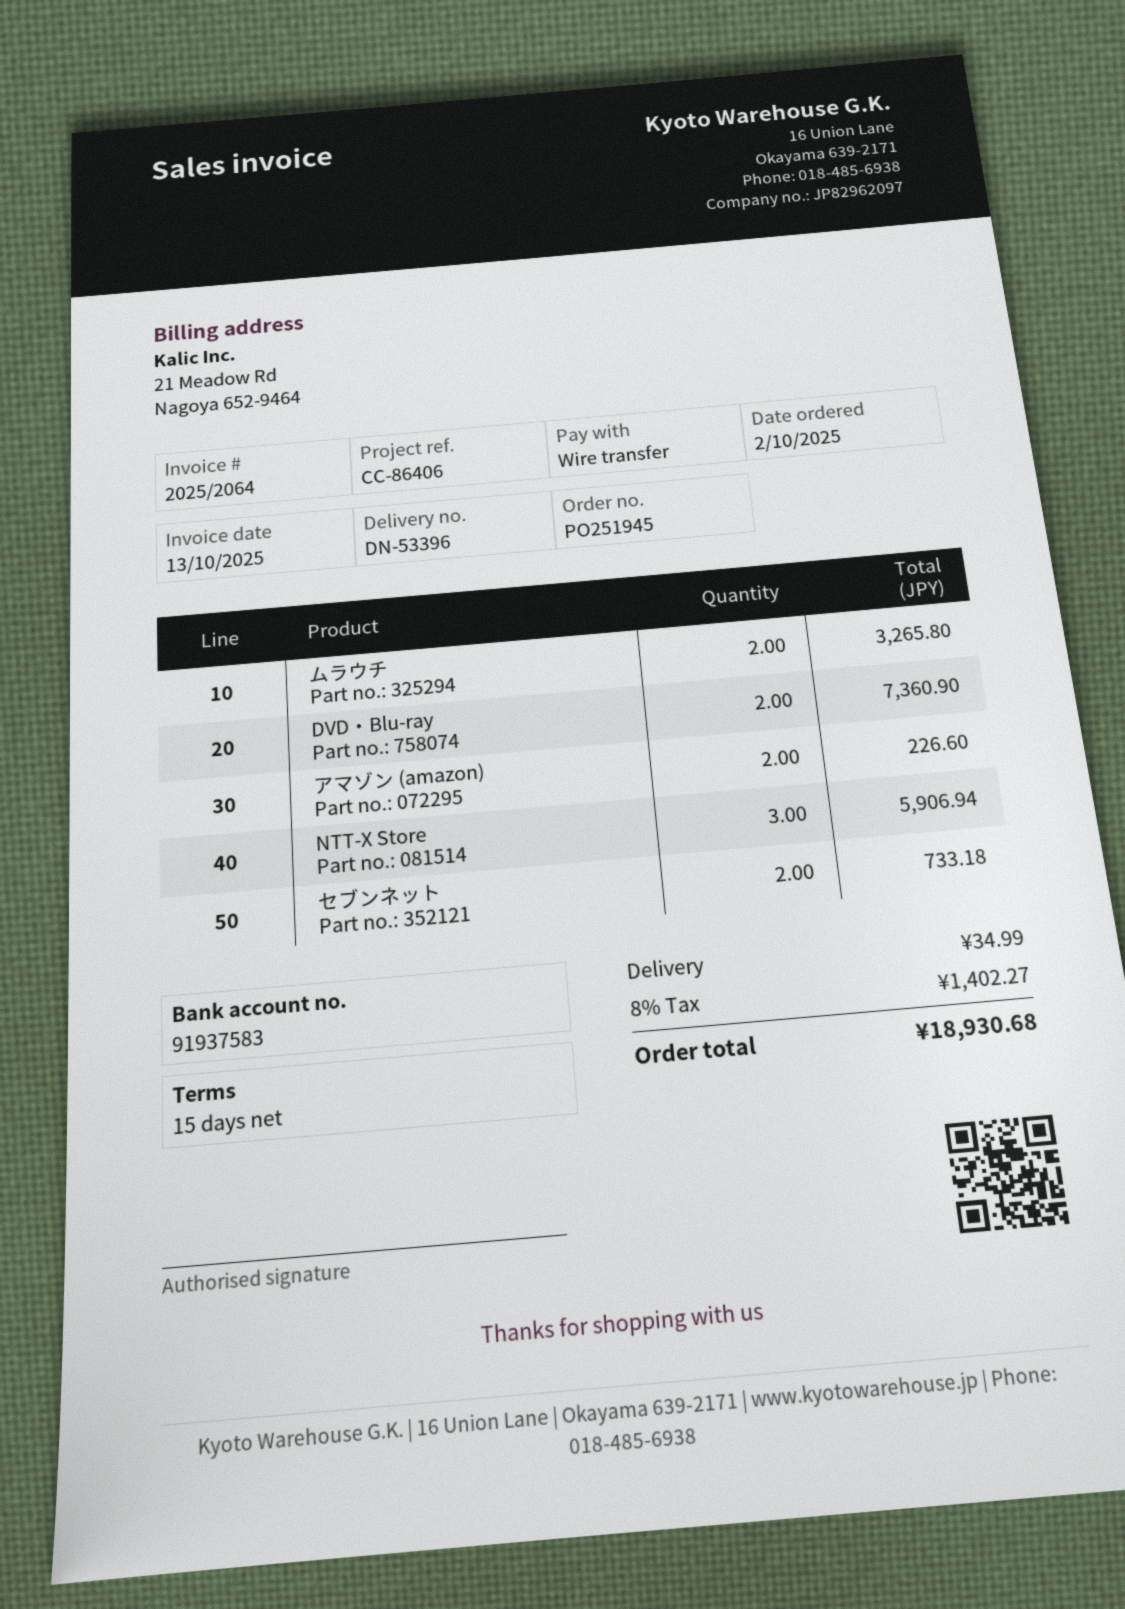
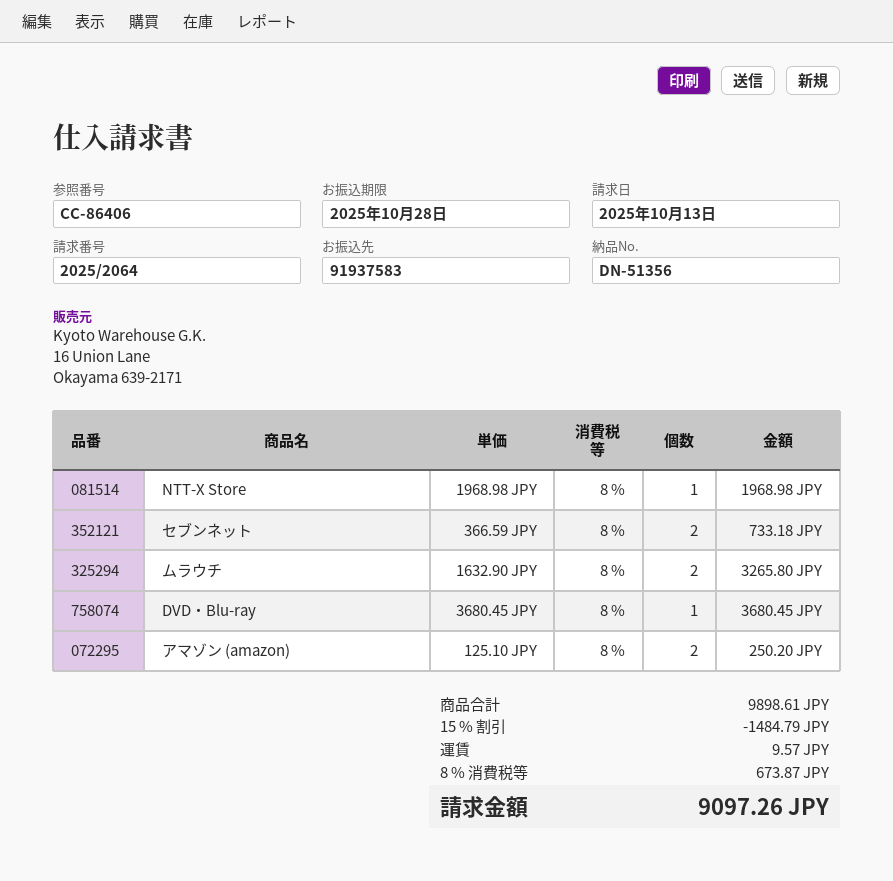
delivery note number: DN-53396 -> DN-51356
DVD・Blu-ray: 2 for 7360.90 -> 1 for 3680.45
アマゾン (amazon): 2 for 226.60 -> 2 for 250.20
NTT-X Store: 3 for 5906.94 -> 1 for 1968.98
discount: none -> 15% = 1484.79
shipping: 34.99 -> 9.57
tax: 8% = 1402.27 -> 8% = 673.87
total: 18930.68 -> 9097.26

